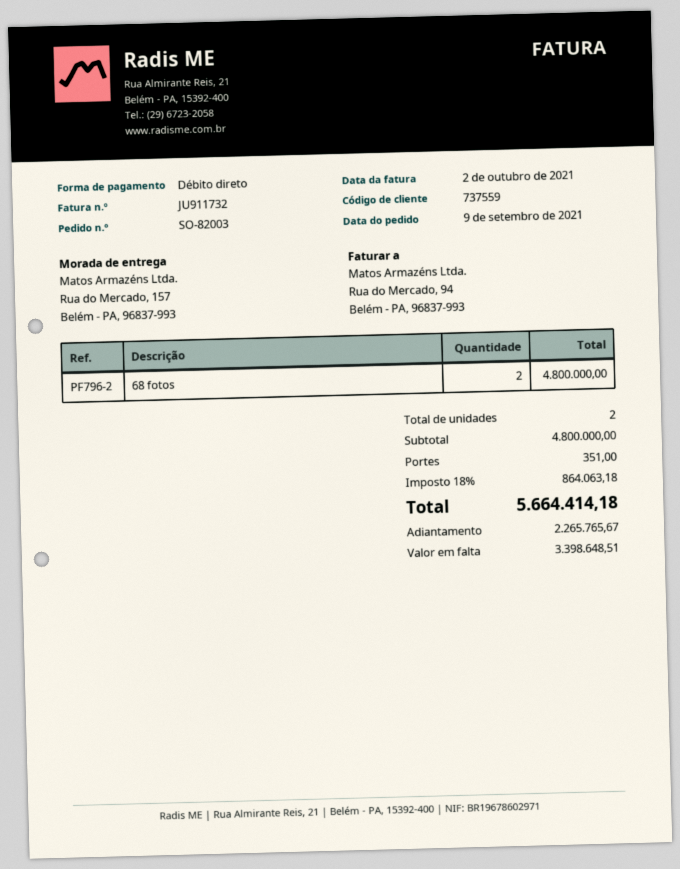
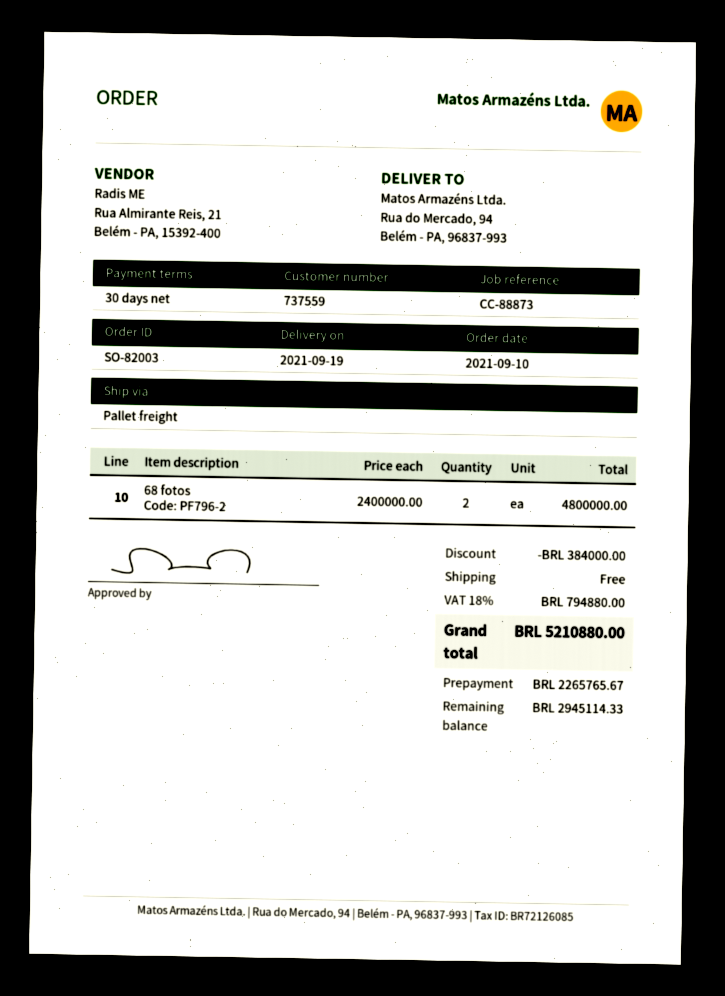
order date: 2021-09-09 -> 2021-09-10
ship to: Rua do Mercado, 157, Belém - PA, 96837-993 -> Rua do Mercado, 94, Belém - PA, 96837-993
discount: none -> 384000.00
shipping: 351.00 -> 0.00
tax: 18% = 864063.18 -> 18% = 794880.00
total: 5664414.18 -> 5210880.00
balance: 3398648.51 -> 2945114.33

